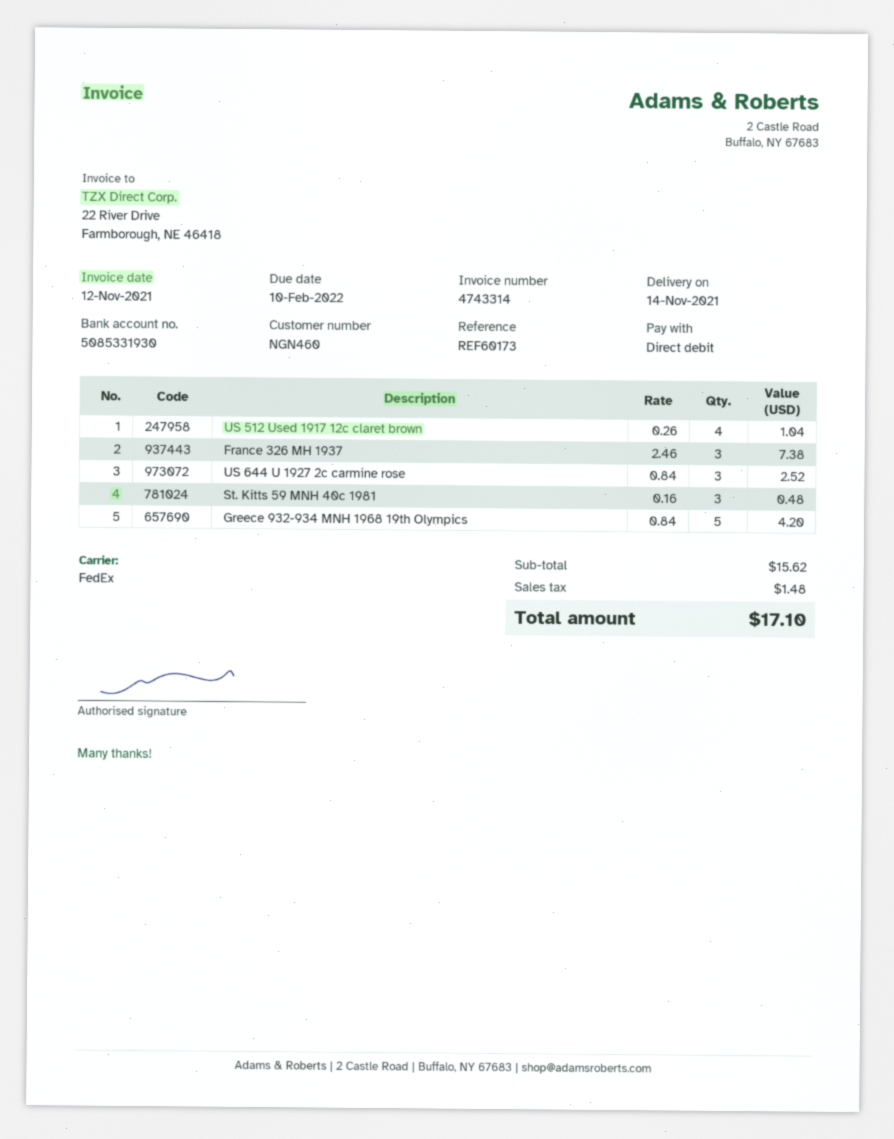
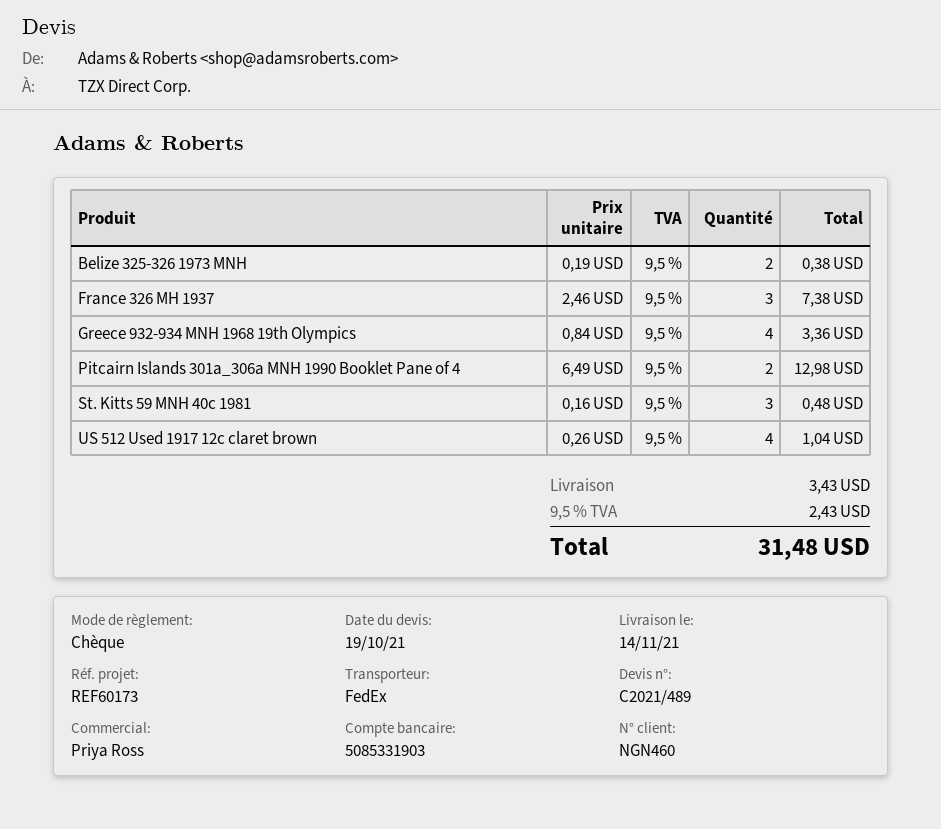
payment method: direct debit -> cheque
bank account: 5085331930 -> 5085331903
US 644 U 1927 2c carmine rose: 3 x 0.84 = 2.52 -> none
Greece 932-934 MNH 1968 19th Olympics: 5 x 0.84 = 4.20 -> 4 x 0.84 = 3.36
Belize 325-326 1973 MNH: none -> 2 x 0.19 = 0.38
Pitcairn Islands 301a_306a MNH 1990 Booklet Pane of 4: none -> 2 x 6.49 = 12.98
shipping: none -> 3.43
tax: 1.48 -> 2.43
total: 17.10 -> 31.48

